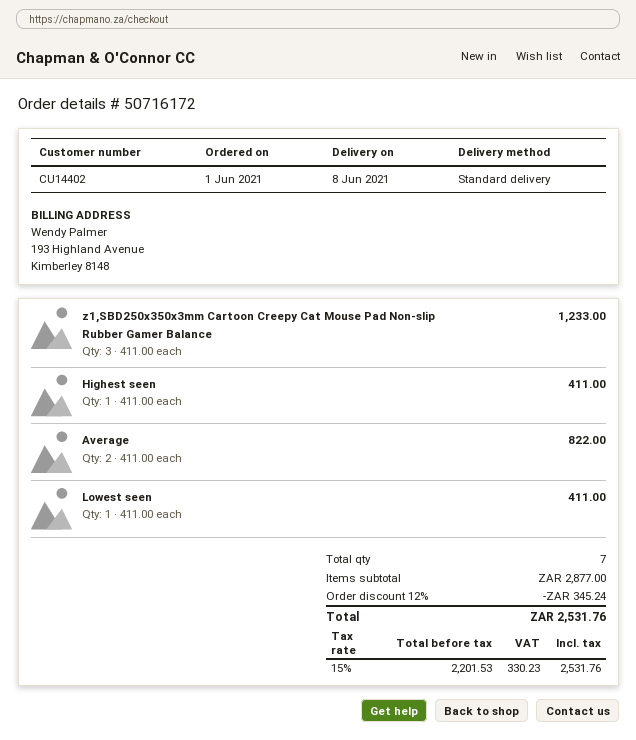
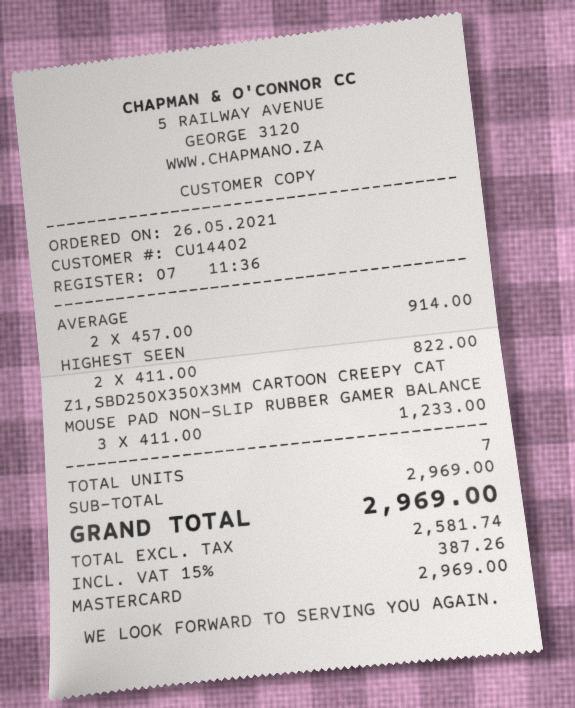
order date: 2021-06-01 -> 2021-05-26
Highest seen: 1 x 411.00 = 411.00 -> 2 x 411.00 = 822.00
Average: 2 x 411.00 = 822.00 -> 2 x 457.00 = 914.00
Lowest seen: 1 x 411.00 = 411.00 -> none
subtotal: 2877.00 -> 2969.00
discount: 12% = 345.24 -> none
net: 2201.53 -> 2581.74
tax: 15% = 330.23 -> 15% = 387.26
total: 2531.76 -> 2969.00

